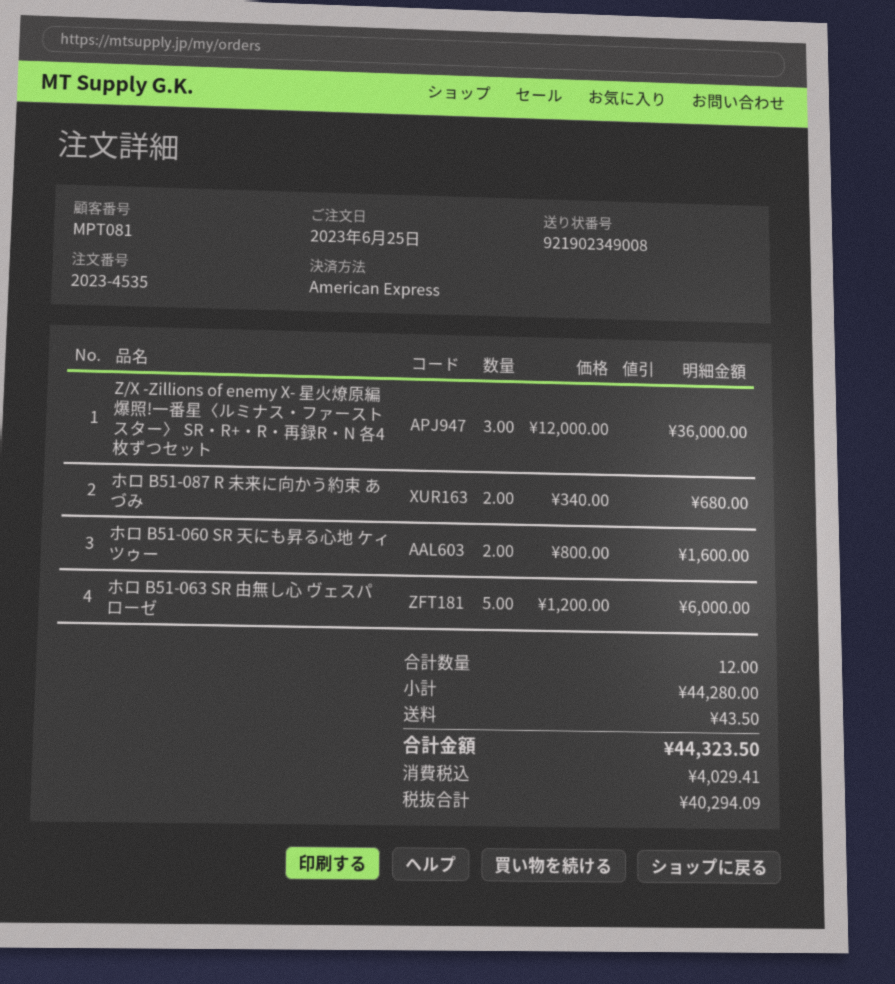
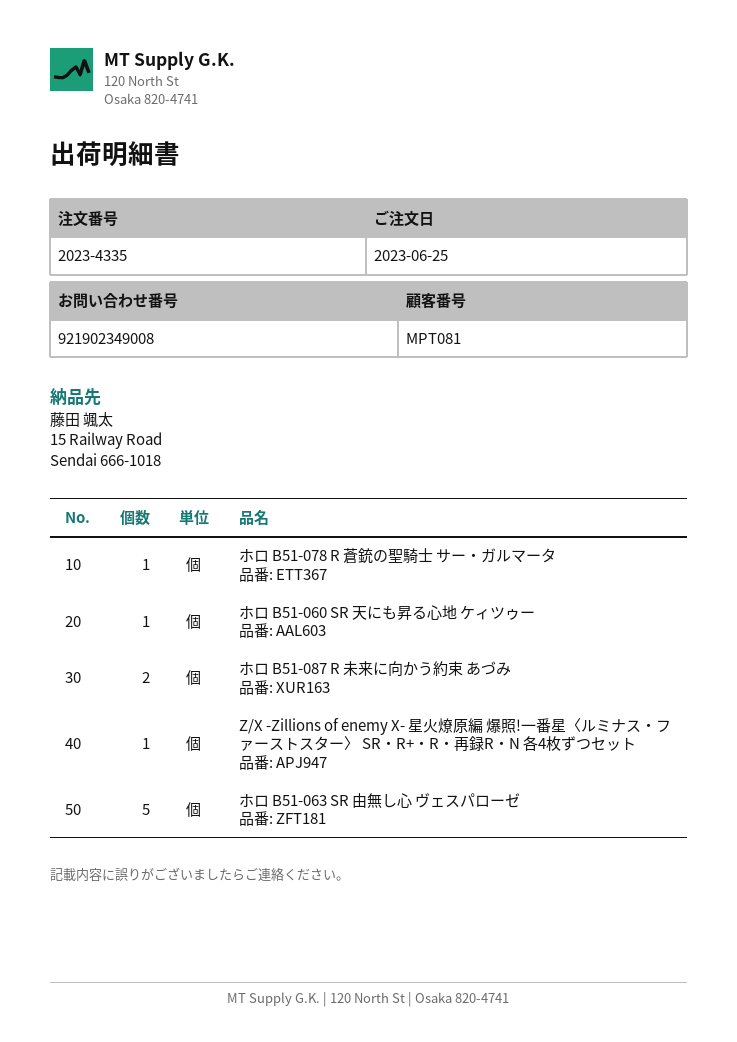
order number: 2023-4535 -> 2023-4335
Z/X -Zillions of enemy X- 星火燎原編 爆照!一番星〈ルミナス・ファーストスター〉 SR・R+・R・再録R・N 各4枚ずつセット: 3 -> 1
ホロ B51-060 SR 天にも昇る心地 ケィツゥー: 2 -> 1
ホロ B51-078 R 蒼銃の聖騎士 サー・ガルマータ: none -> 1

